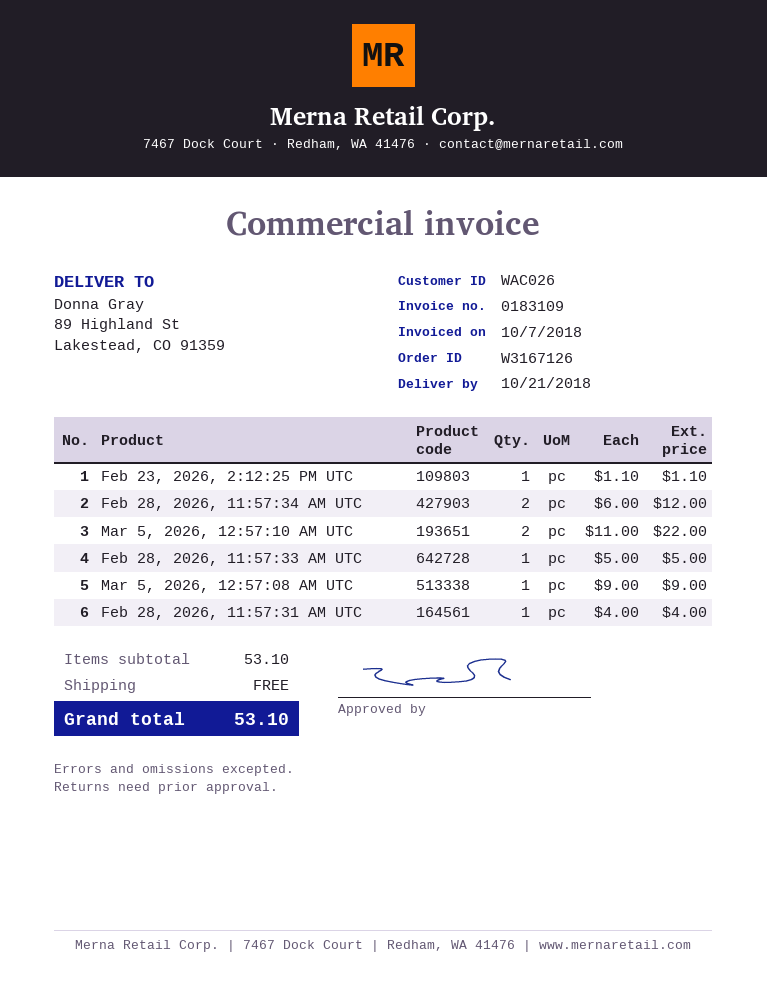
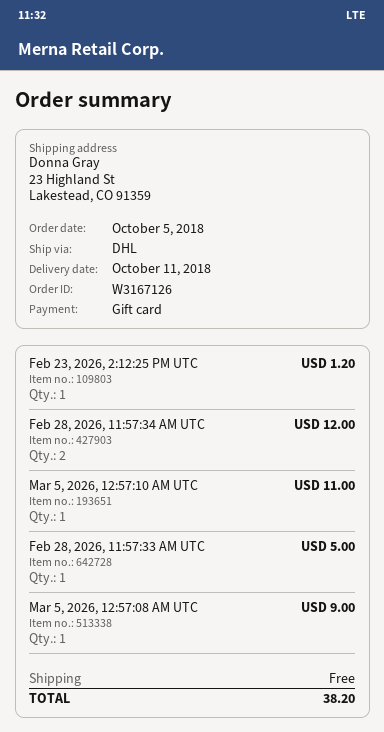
delivery date: 2018-10-21 -> 2018-10-11
ship to: 89 Highland St, Lakestead, CO 91359 -> 23 Highland St, Lakestead, CO 91359
Feb 23, 2026, 2:12:25 PM UTC: 1 for 1.10 -> 1 for 1.20
Mar 5, 2026, 12:57:10 AM UTC: 2 for 22.00 -> 1 for 11.00
Feb 28, 2026, 11:57:31 AM UTC: 1 for 4.00 -> none
total: 53.10 -> 38.20

